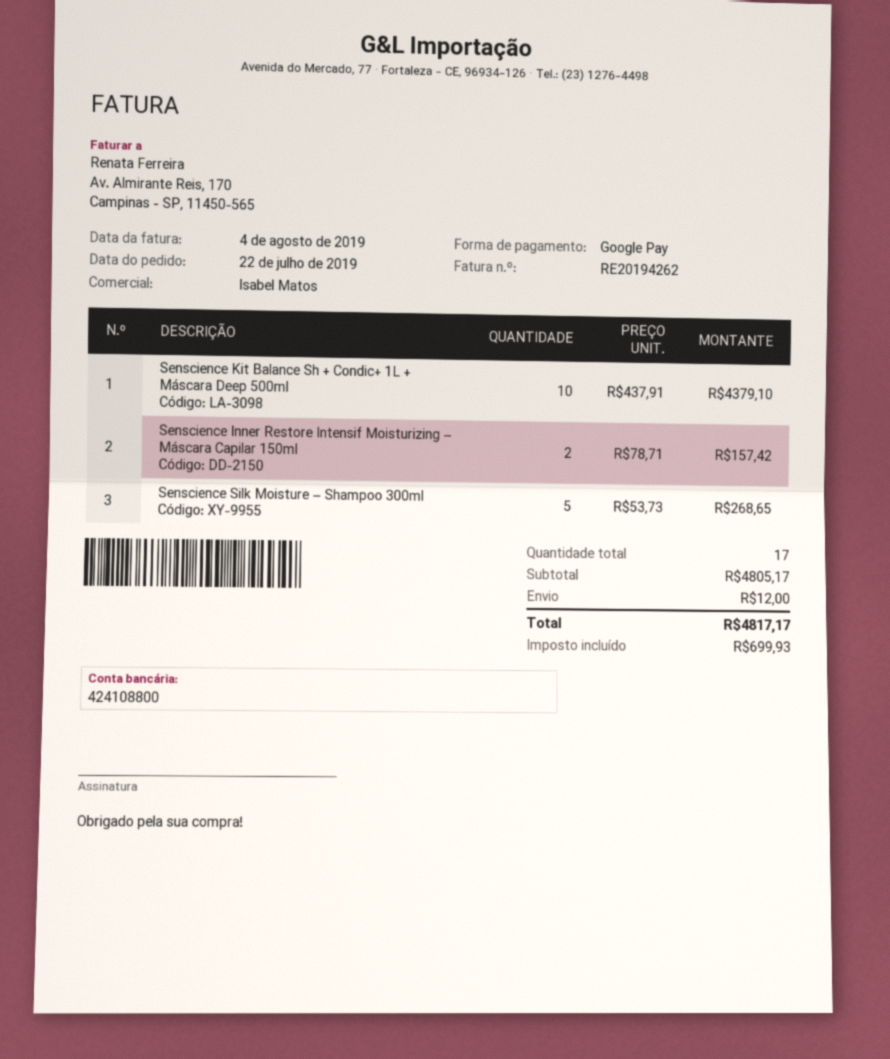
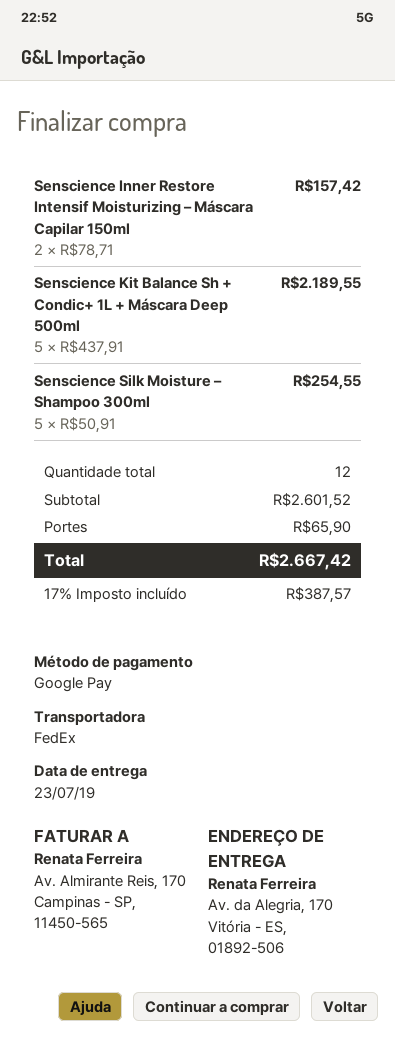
Senscience Kit Balance Sh + Condic+ 1L + Máscara Deep 500ml: 10 x 437.91 = 4379.10 -> 5 x 437.91 = 2189.55
Senscience Silk Moisture – Shampoo 300ml: 5 x 53.73 = 268.65 -> 5 x 50.91 = 254.55
total quantity: 17 -> 12
subtotal: 4805.17 -> 2601.52
shipping: 12.00 -> 65.90
tax: 699.93 -> 387.57
total: 4817.17 -> 2667.42

